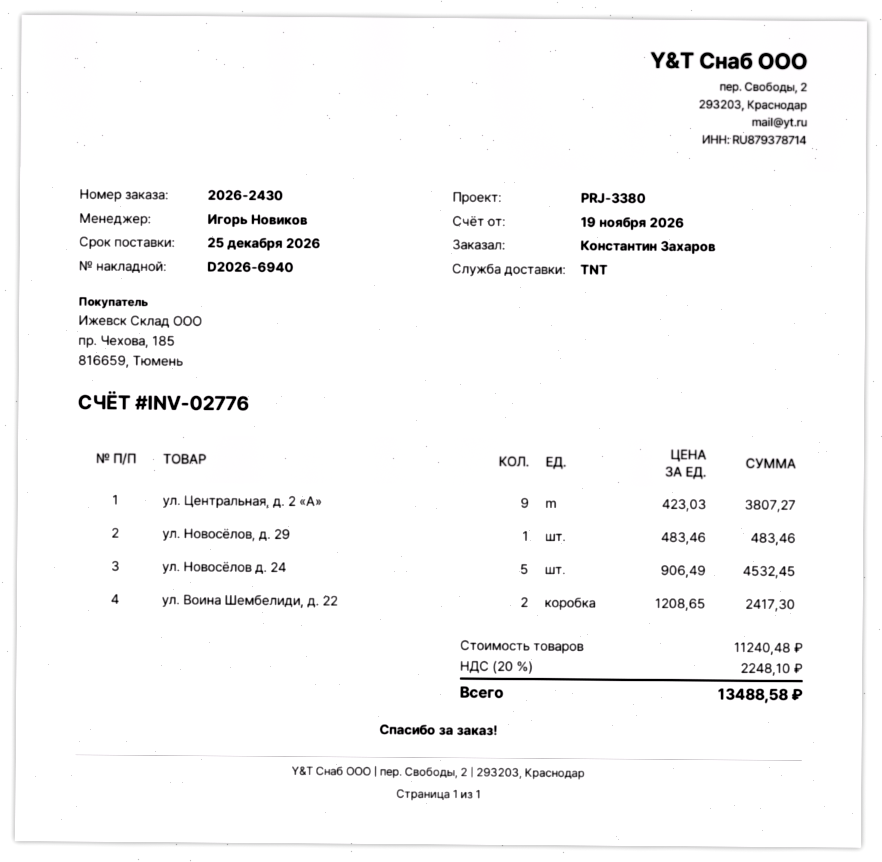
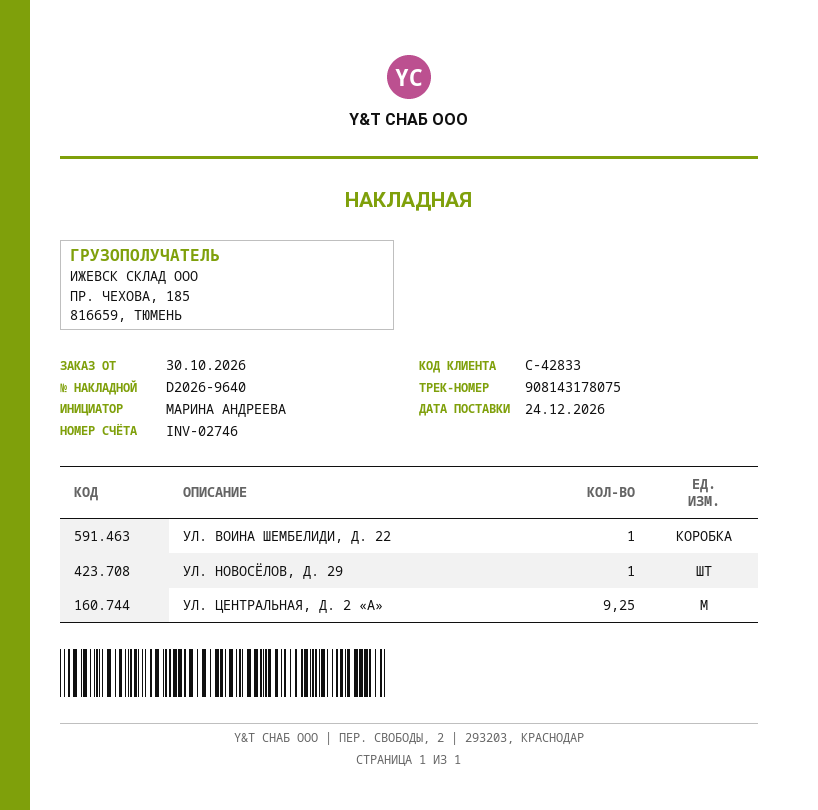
delivery note number: D2026-6940 -> D2026-9640
delivery date: 2026-12-25 -> 2026-12-24
invoice number: INV-02776 -> INV-02746
ordered by: Константин Захаров -> МАРИНА АНДРЕЕВА
ул. Центральная, д. 2 «А»: 9 -> 9.25
ул. Новосёлов д. 24: 5 -> none
ул. Воина Шембелиди, д. 22: 2 -> 1

